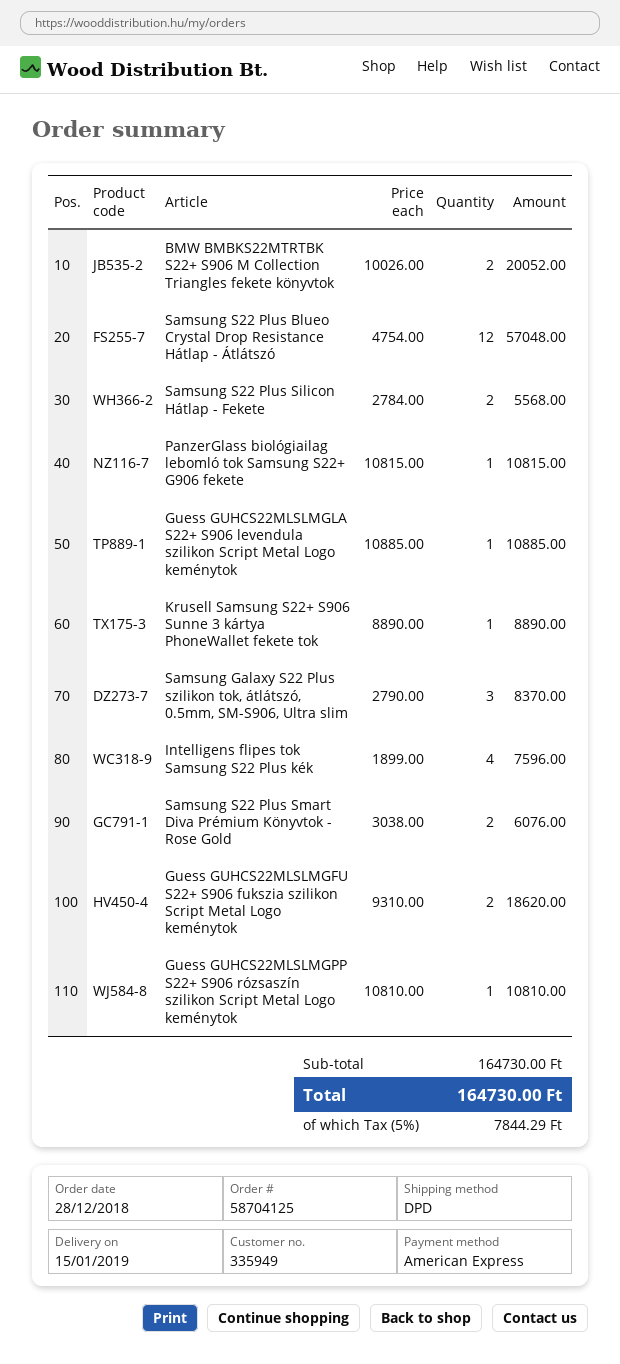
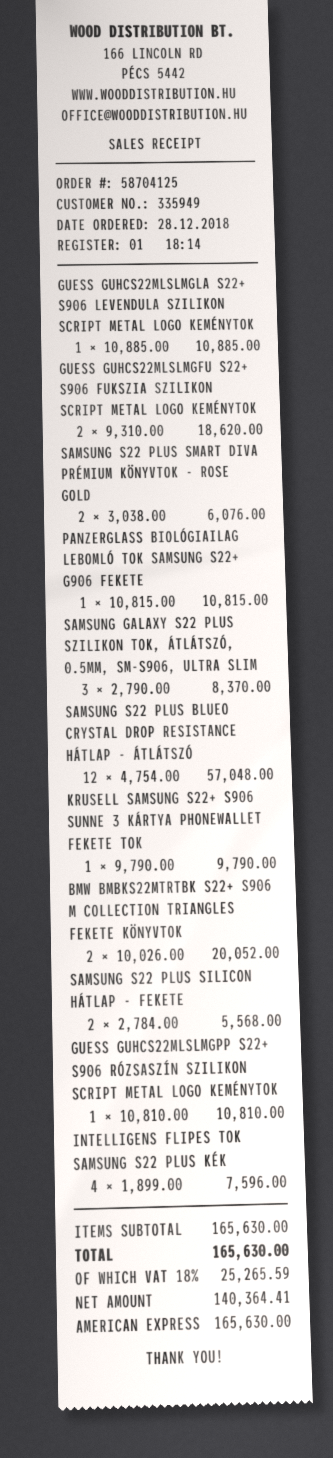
Krusell Samsung S22+ S906 Sunne 3 kártya PhoneWallet fekete tok: 1 x 8890.00 = 8890.00 -> 1 x 9790.00 = 9790.00
subtotal: 164730.00 -> 165630.00
tax: 5% = 7844.29 -> 18% = 25265.59
total: 164730.00 -> 165630.00

